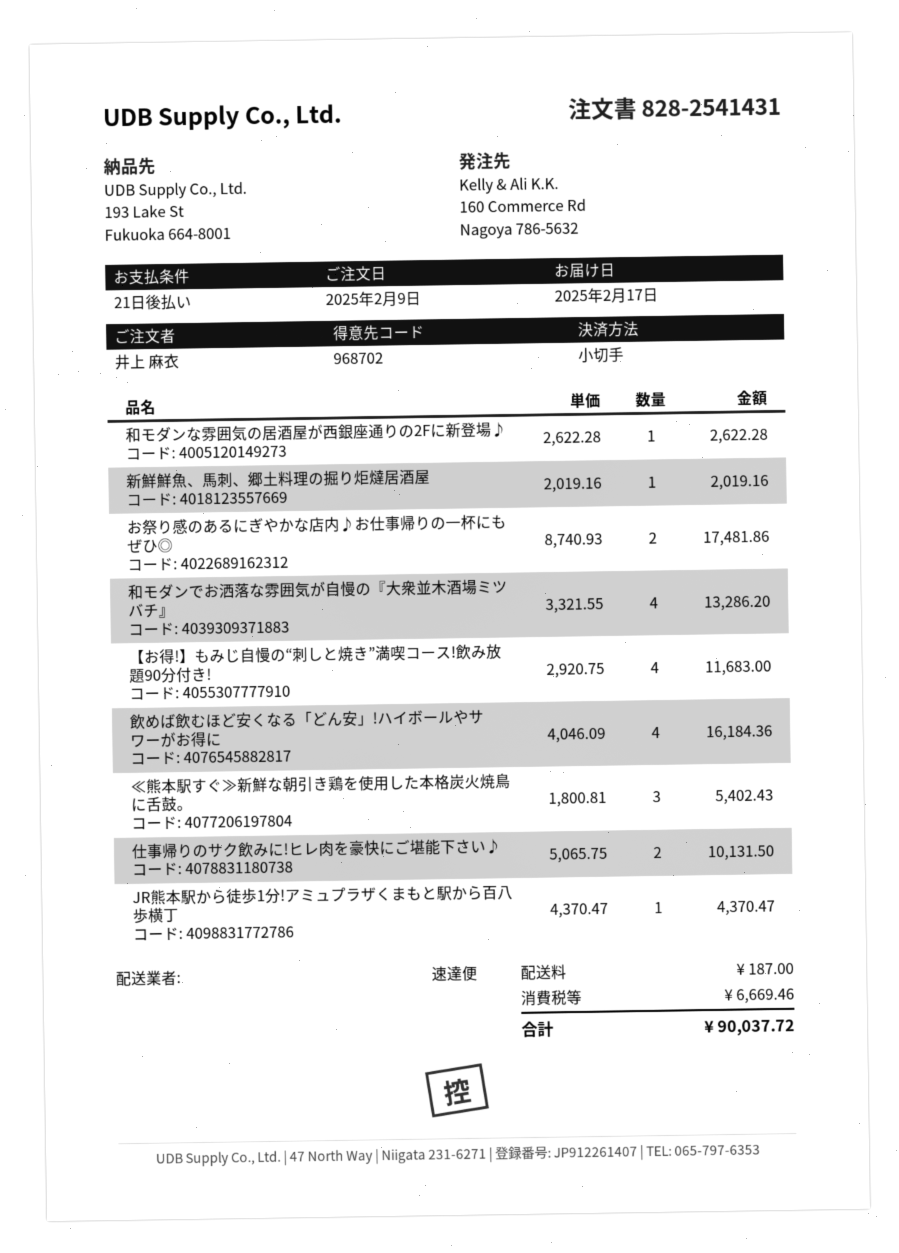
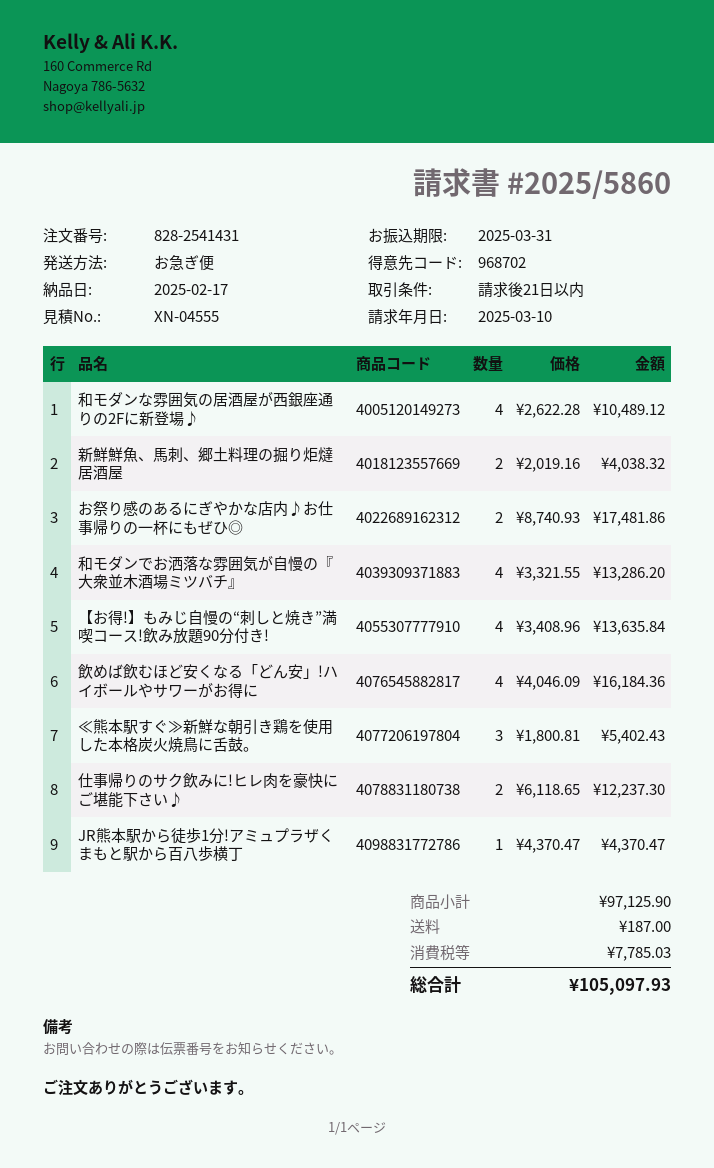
和モダンな雰囲気の居酒屋が西銀座通りの2Fに新登場♪: 1 x 2622.28 = 2622.28 -> 4 x 2622.28 = 10489.12
新鮮鮮魚、馬刺、郷土料理の掘り炬燵居酒屋: 1 x 2019.16 = 2019.16 -> 2 x 2019.16 = 4038.32
【お得!】もみじ自慢の“刺しと焼き”満喫コース!飲み放題90分付き!: 4 x 2920.75 = 11683.00 -> 4 x 3408.96 = 13635.84
仕事帰りのサク飲みに!ヒレ肉を豪快にご堪能下さい♪: 2 x 5065.75 = 10131.50 -> 2 x 6118.65 = 12237.30
tax: 6669.46 -> 7785.03
total: 90037.72 -> 105097.93

